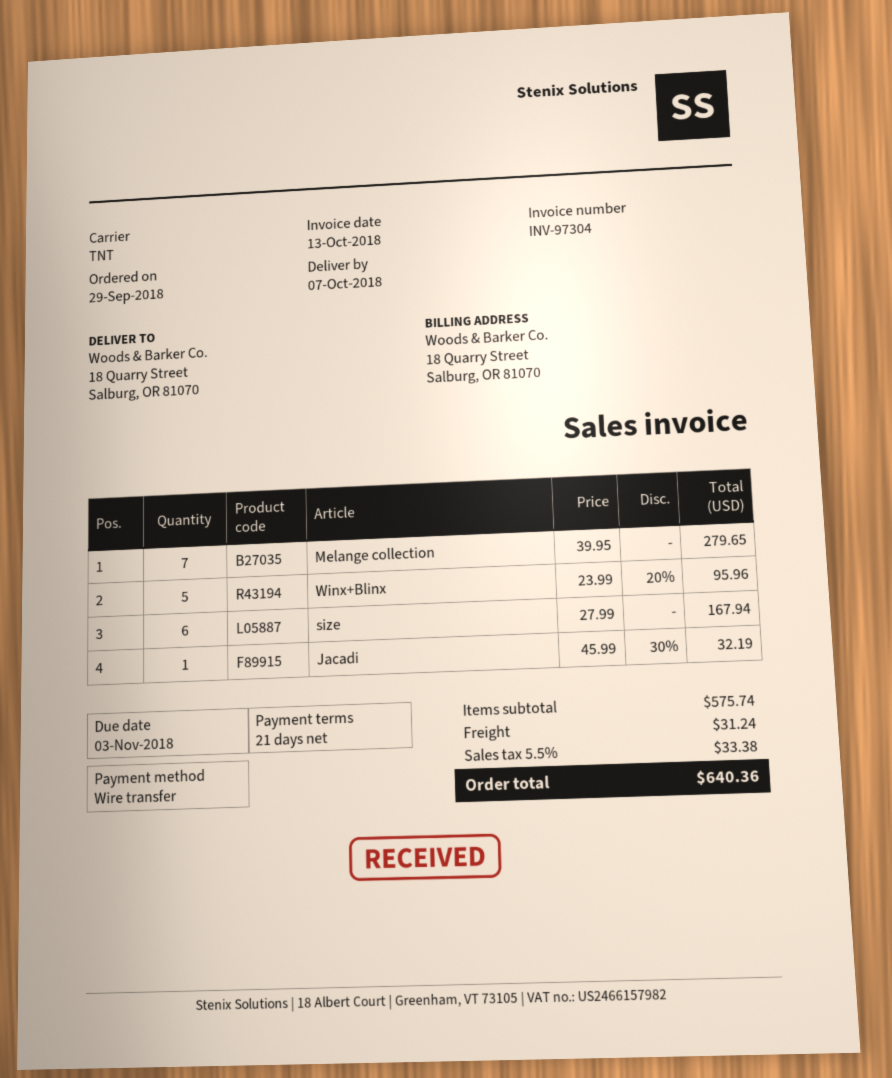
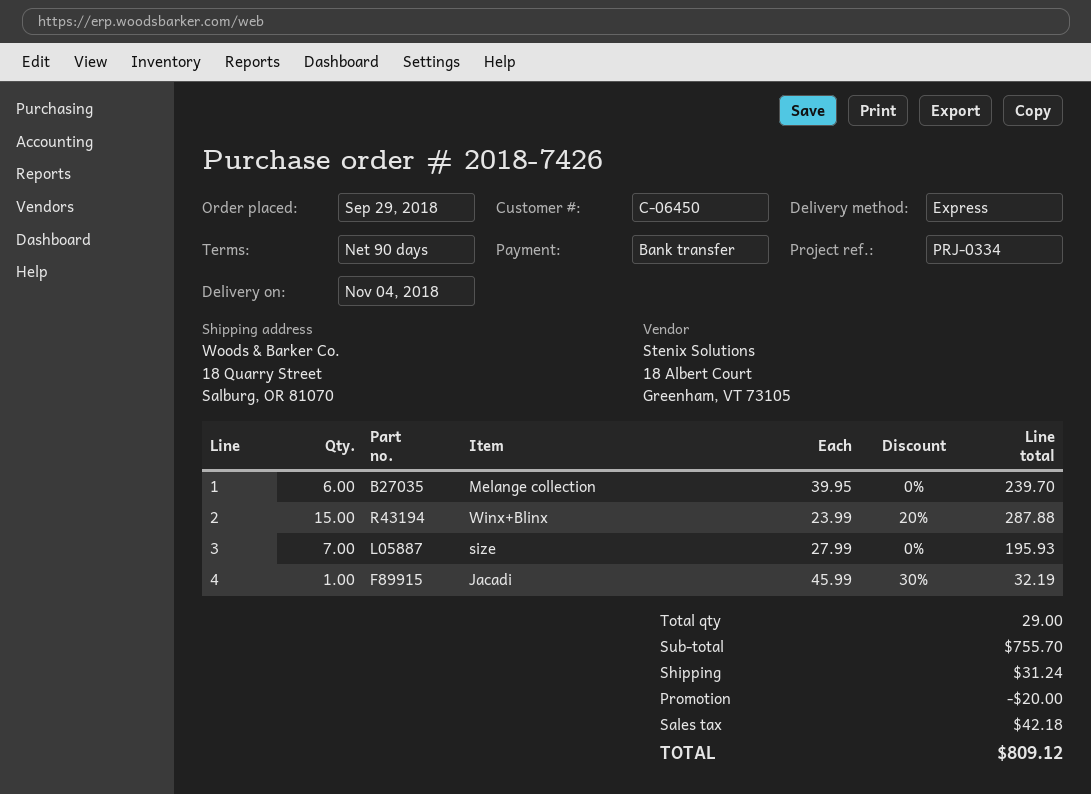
delivery date: 2018-10-07 -> 2018-11-04
payment terms: 21 days -> 90 days
shipping method: TNT -> express
Melange collection: 7 x 39.95 = 279.65 -> 6 x 39.95 = 239.70
Winx+Blinx: 5 x 23.99 - 20% = 95.96 -> 15 x 23.99 - 20% = 287.88
size: 6 x 27.99 = 167.94 -> 7 x 27.99 = 195.93
subtotal: 575.74 -> 755.70
discount: none -> 20.00
tax: 33.38 -> 42.18
total: 640.36 -> 809.12

